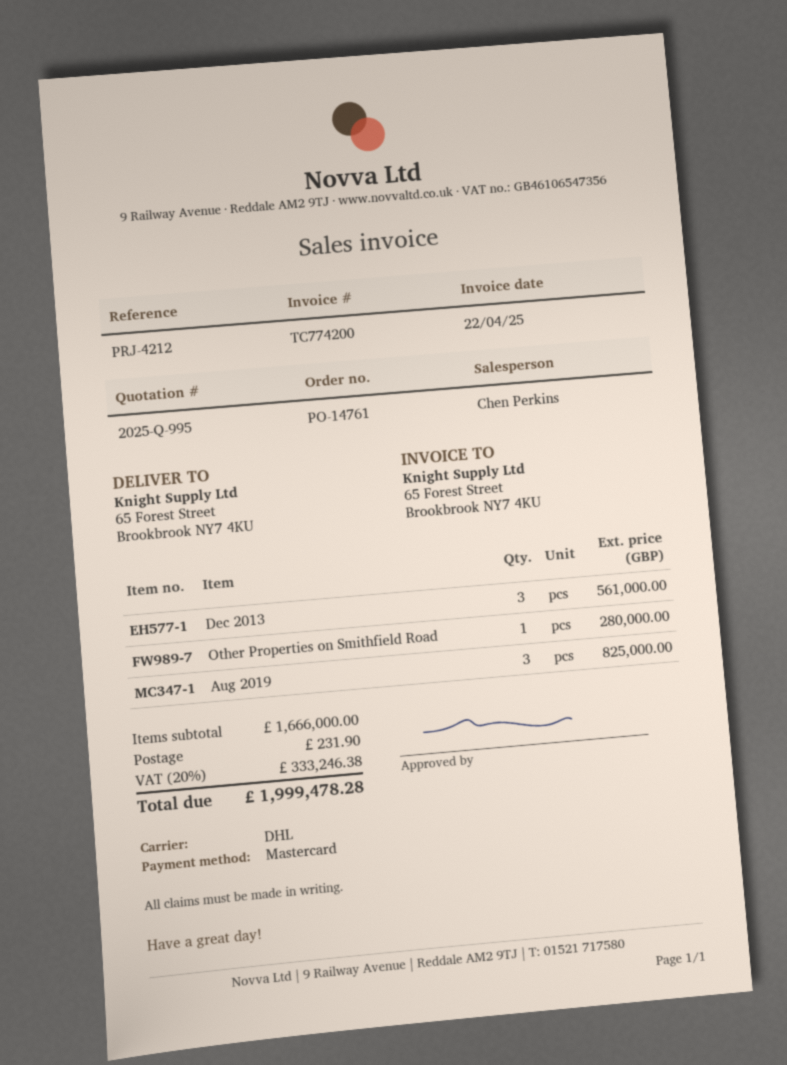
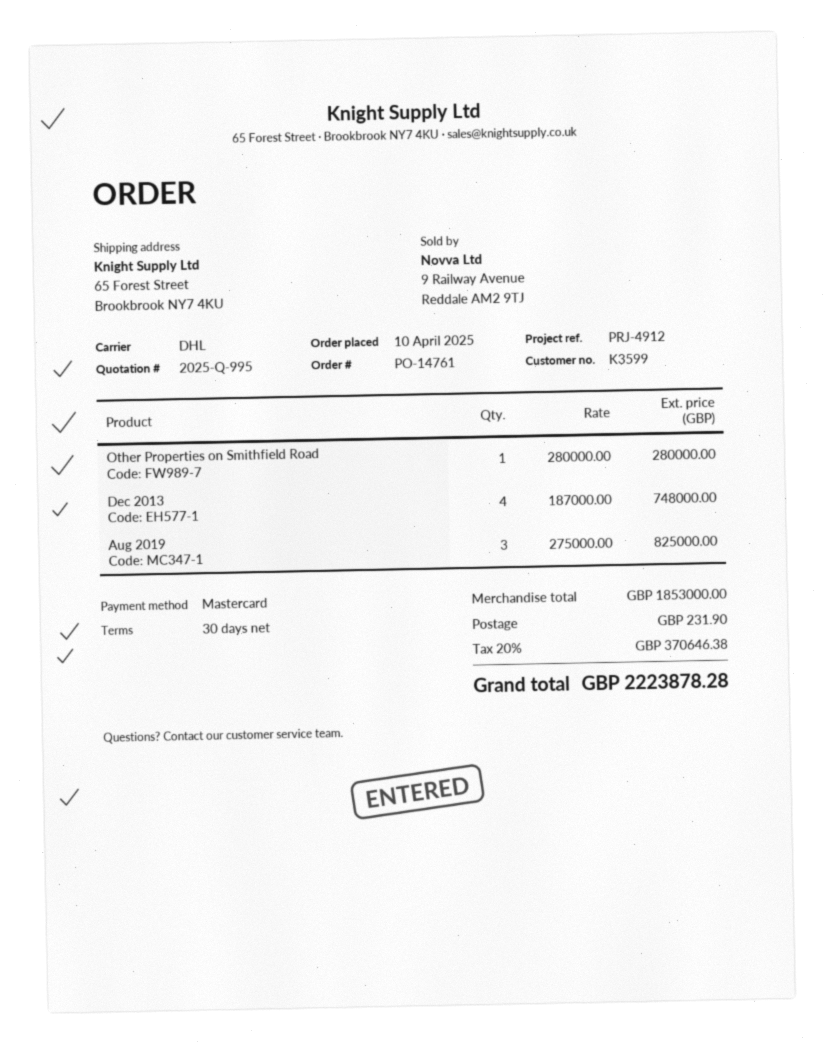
reference: PRJ-4212 -> PRJ-4912
Dec 2013: 3 for 561000.00 -> 4 for 748000.00
subtotal: 1666000.00 -> 1853000.00
tax: 20% = 333246.38 -> 20% = 370646.38
total: 1999478.28 -> 2223878.28

